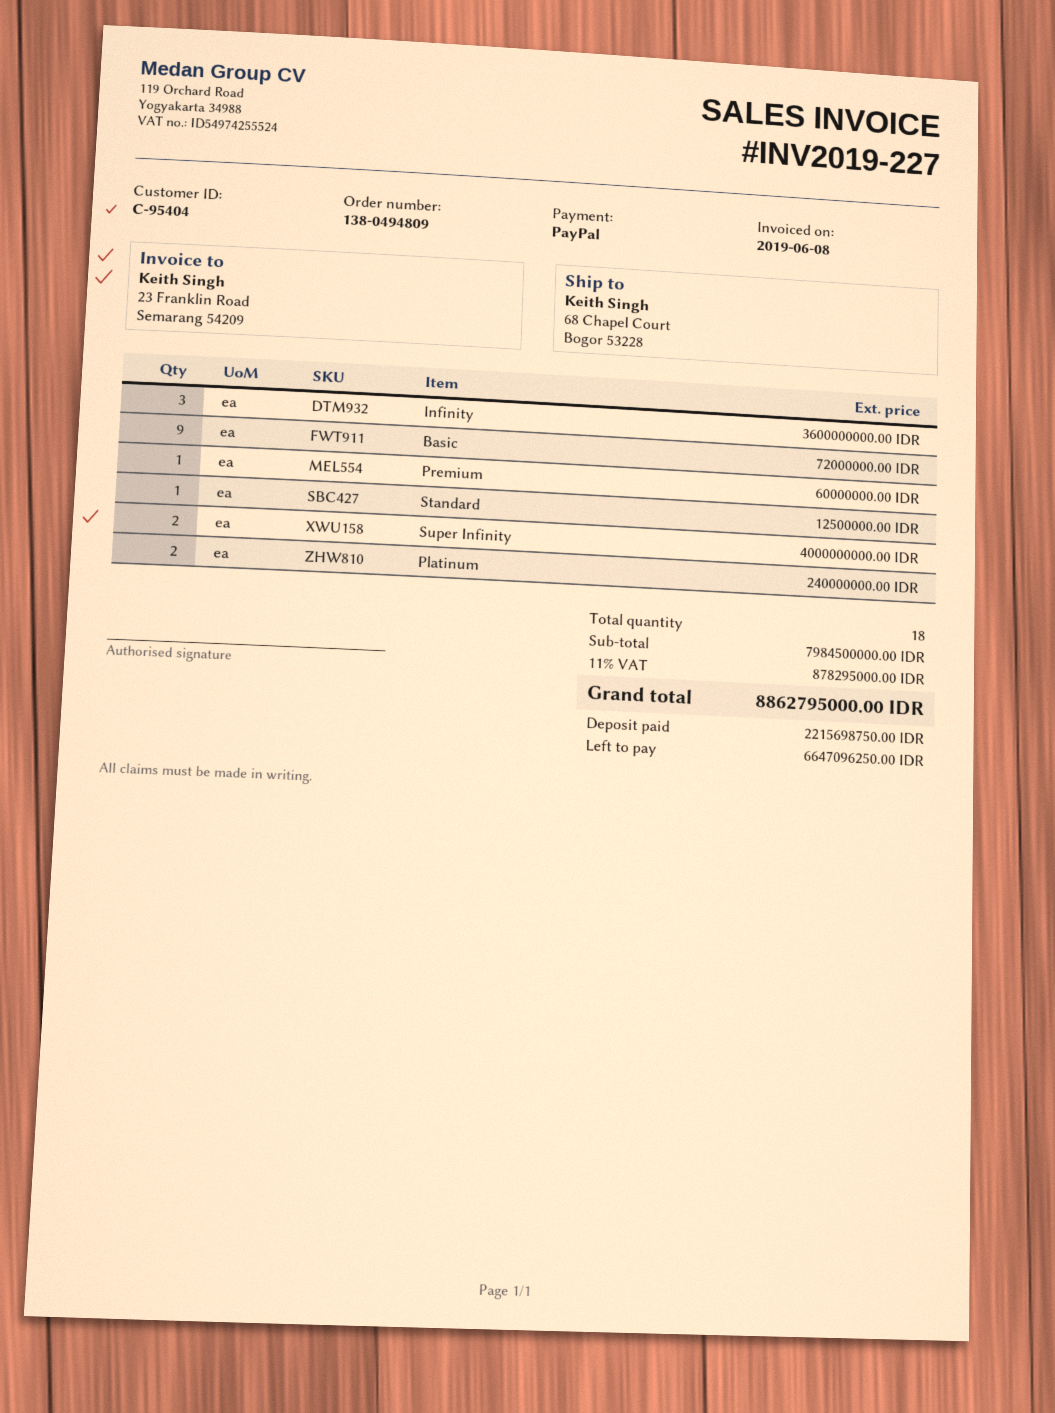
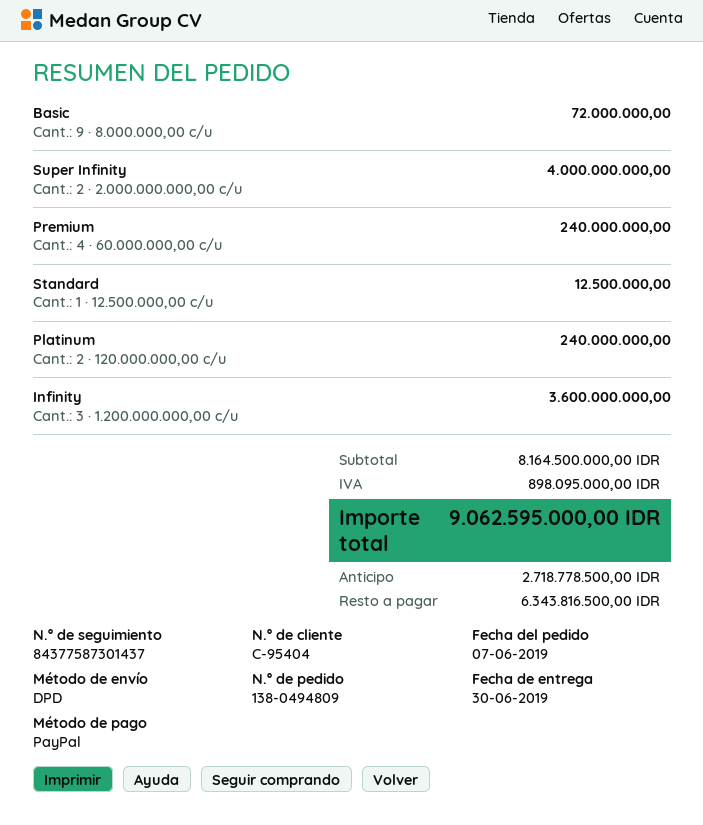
Premium: 1 for 60000000.00 -> 4 for 240000000.00
subtotal: 7984500000.00 -> 8164500000.00
tax: 878295000.00 -> 898095000.00
total: 8862795000.00 -> 9062595000.00
deposit: 2215698750.00 -> 2718778500.00
balance: 6647096250.00 -> 6343816500.00

